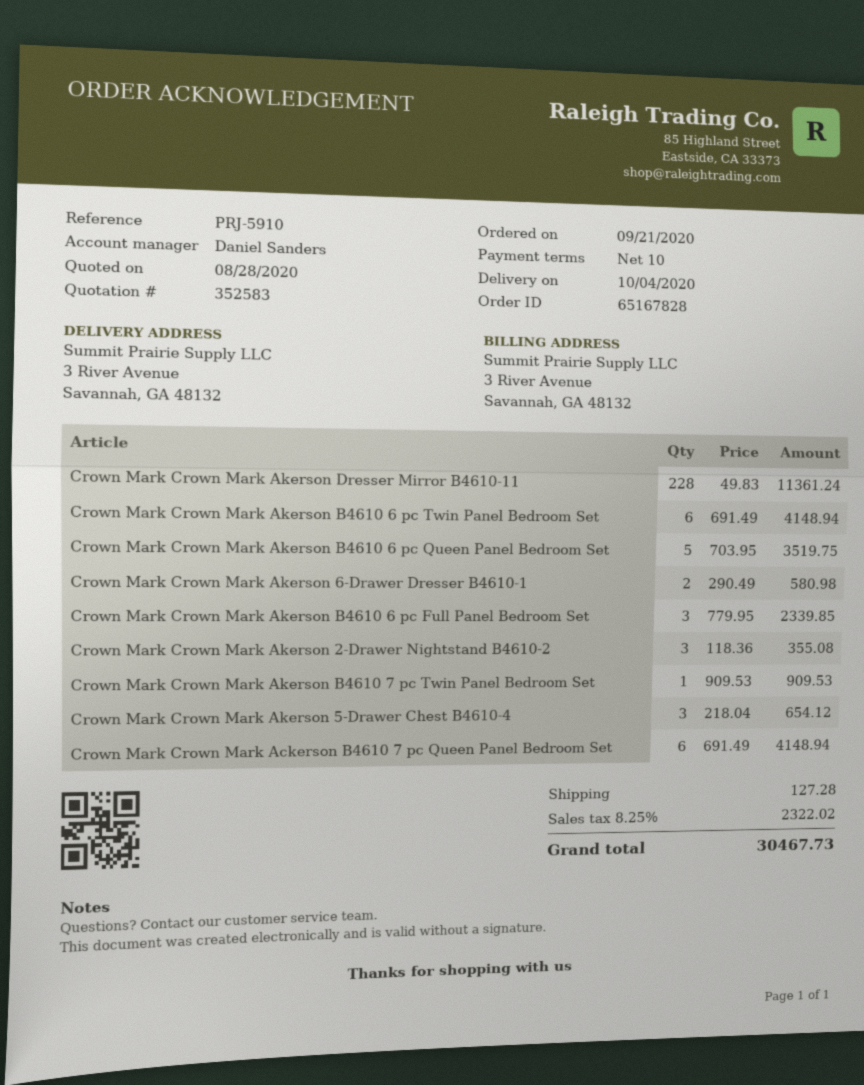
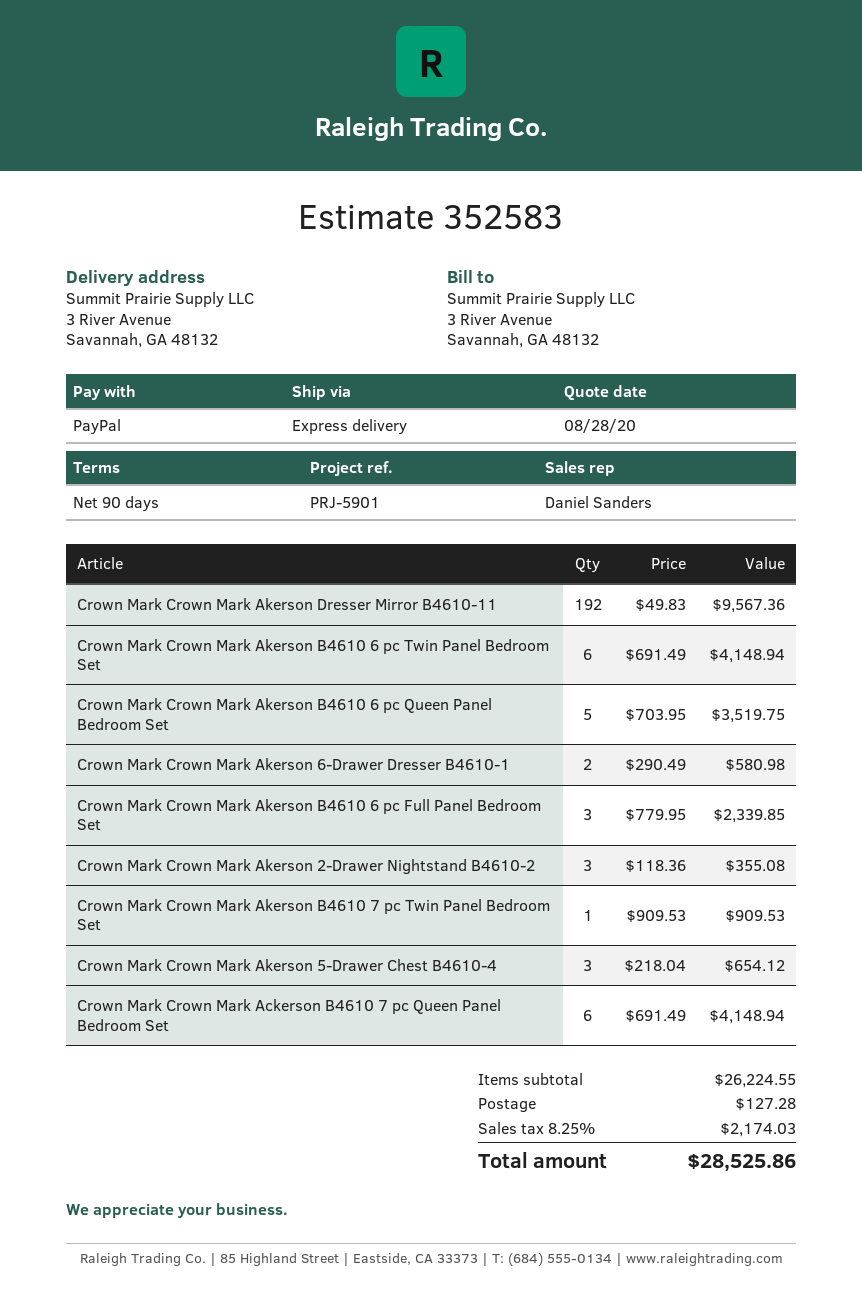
payment terms: 10 days -> 90 days
reference: PRJ-5910 -> PRJ-5901
Crown Mark Crown Mark Akerson Dresser Mirror B4610-11: 228 x 49.83 = 11361.24 -> 192 x 49.83 = 9567.36
tax: 8.25% = 2322.02 -> 8.25% = 2174.03
total: 30467.73 -> 28525.86

